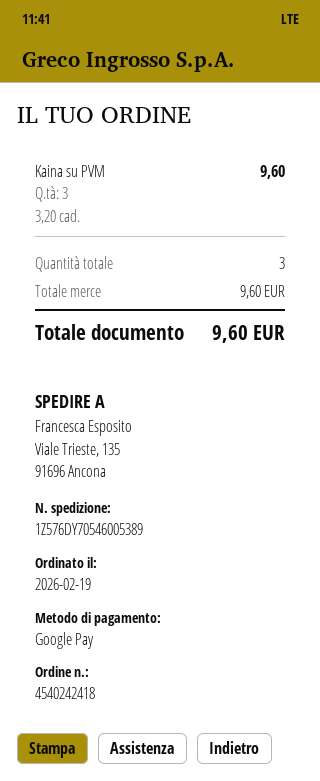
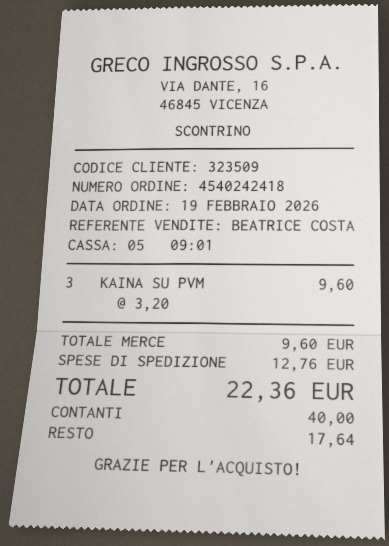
payment method: Google Pay -> cash
shipping: none -> 12.76
total: 9.60 -> 22.36

